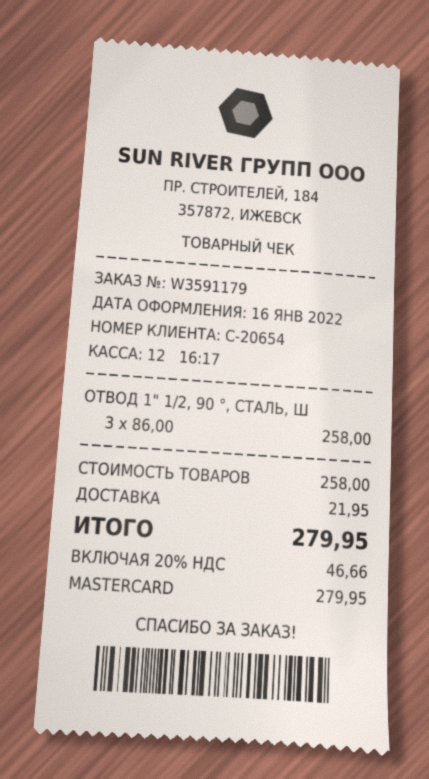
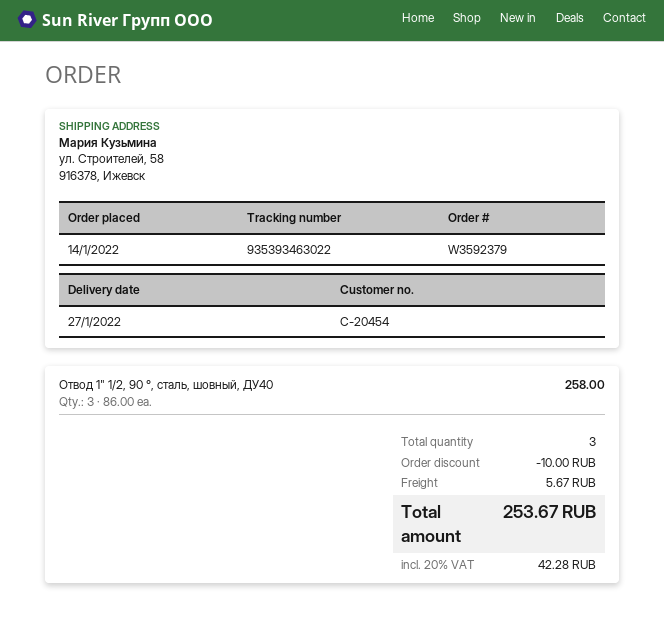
order number: W3591179 -> W3592379
order date: 2022-01-16 -> 2022-01-14
customer number: C-20654 -> C-20454
discount: none -> 10.00
shipping: 21.95 -> 5.67
tax: 20% = 46.66 -> 20% = 42.28
total: 279.95 -> 253.67

